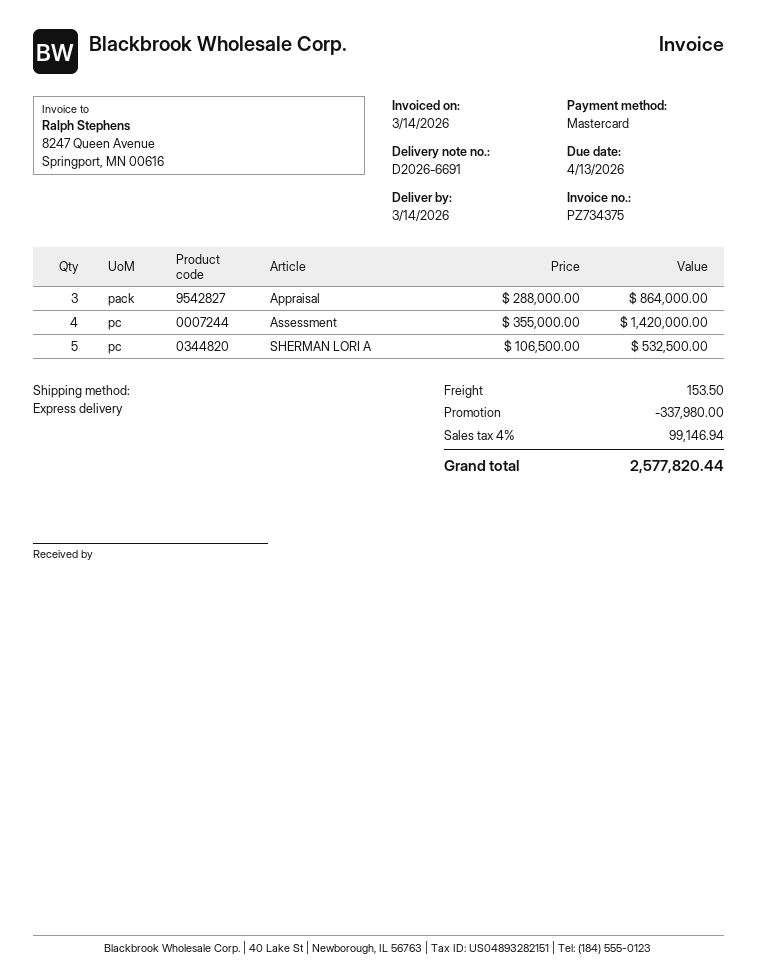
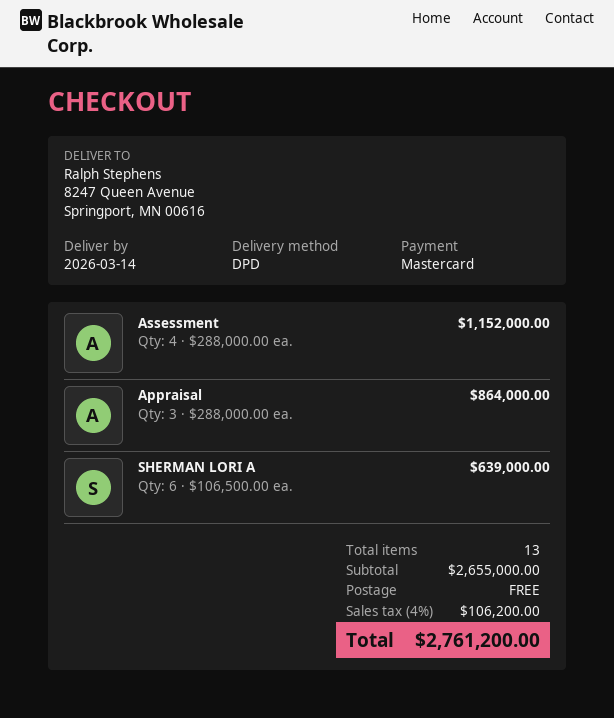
shipping method: express -> DPD
Assessment: 4 x 355000.00 = 1420000.00 -> 4 x 288000.00 = 1152000.00
SHERMAN LORI A: 5 x 106500.00 = 532500.00 -> 6 x 106500.00 = 639000.00
discount: 337980.00 -> none
shipping: 153.50 -> 0.00
tax: 4% = 99146.94 -> 4% = 106200.00
total: 2577820.44 -> 2761200.00

